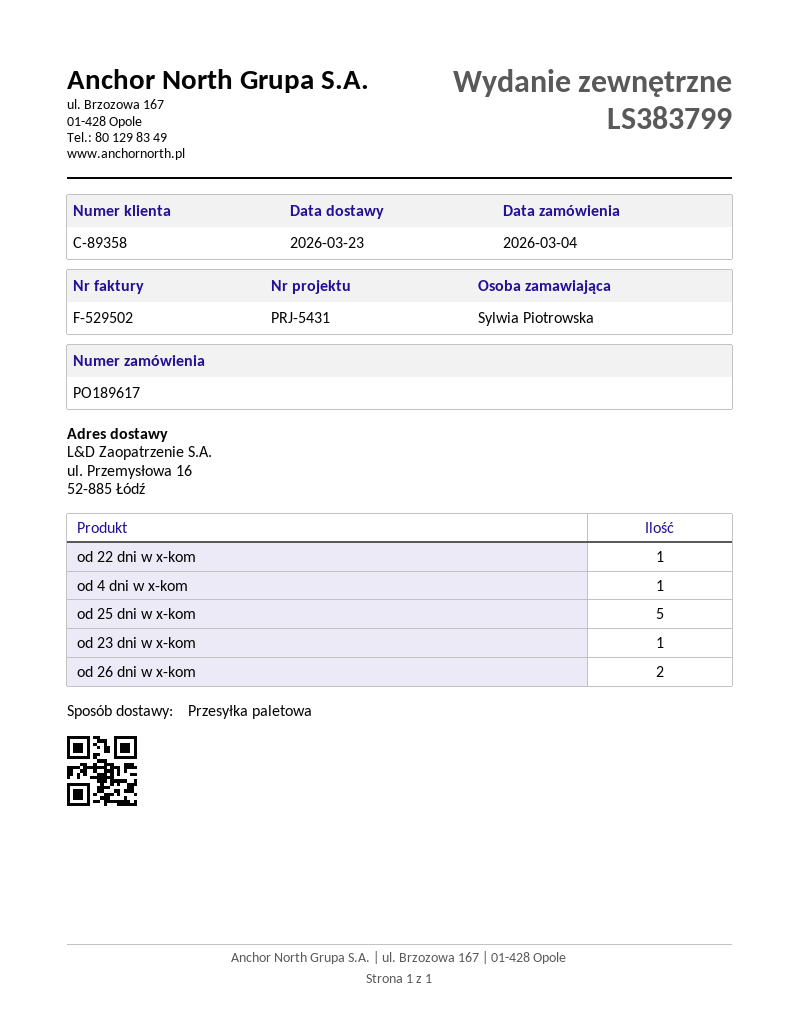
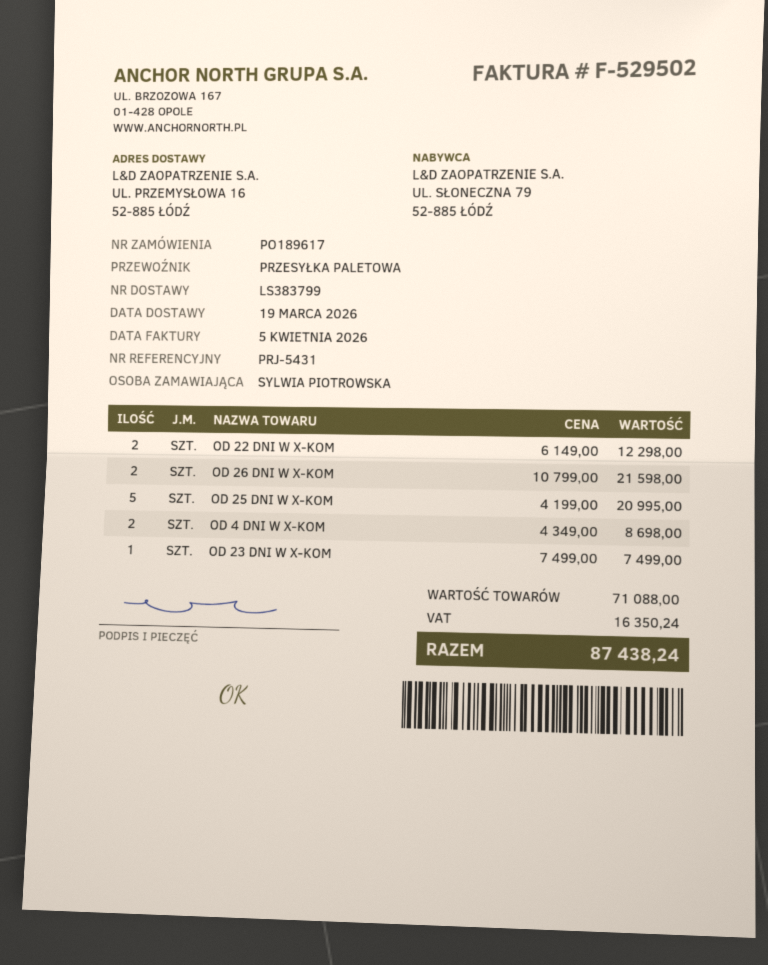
delivery date: 2026-03-23 -> 2026-03-19
od 22 dni w x-kom: 1 -> 2
od 4 dni w x-kom: 1 -> 2

